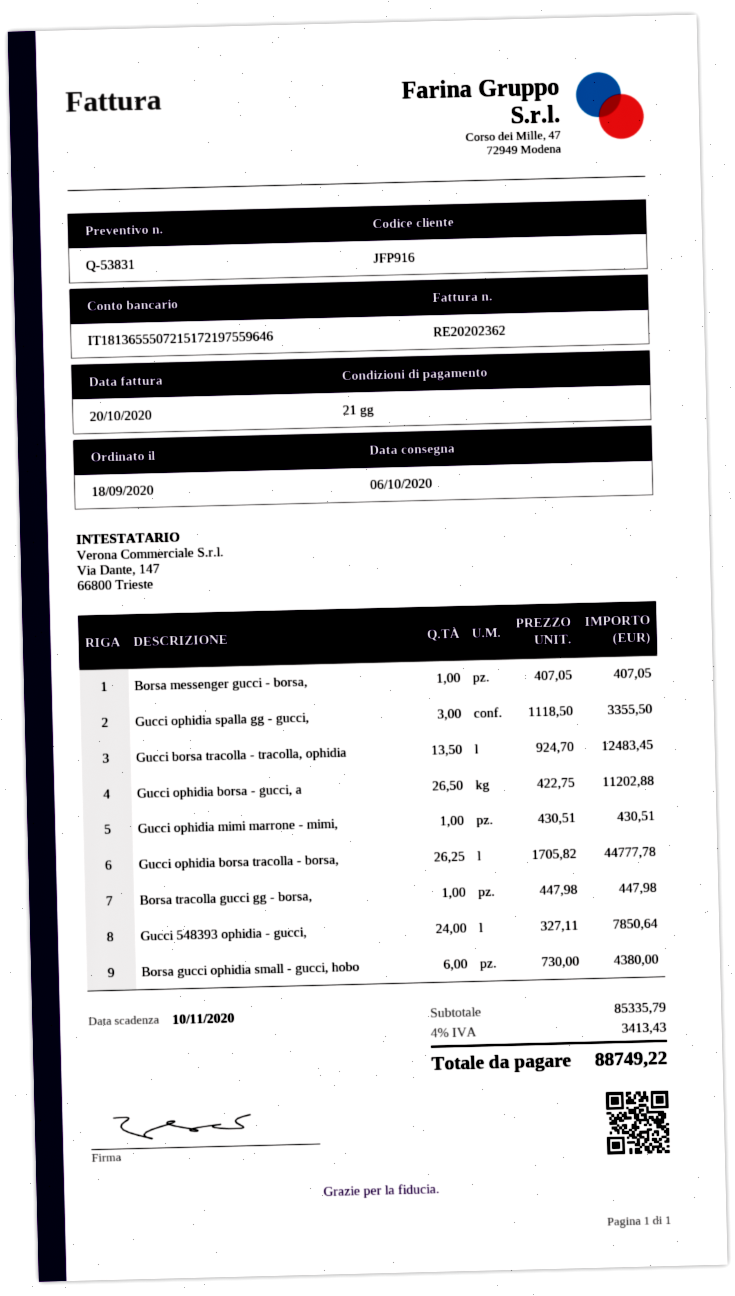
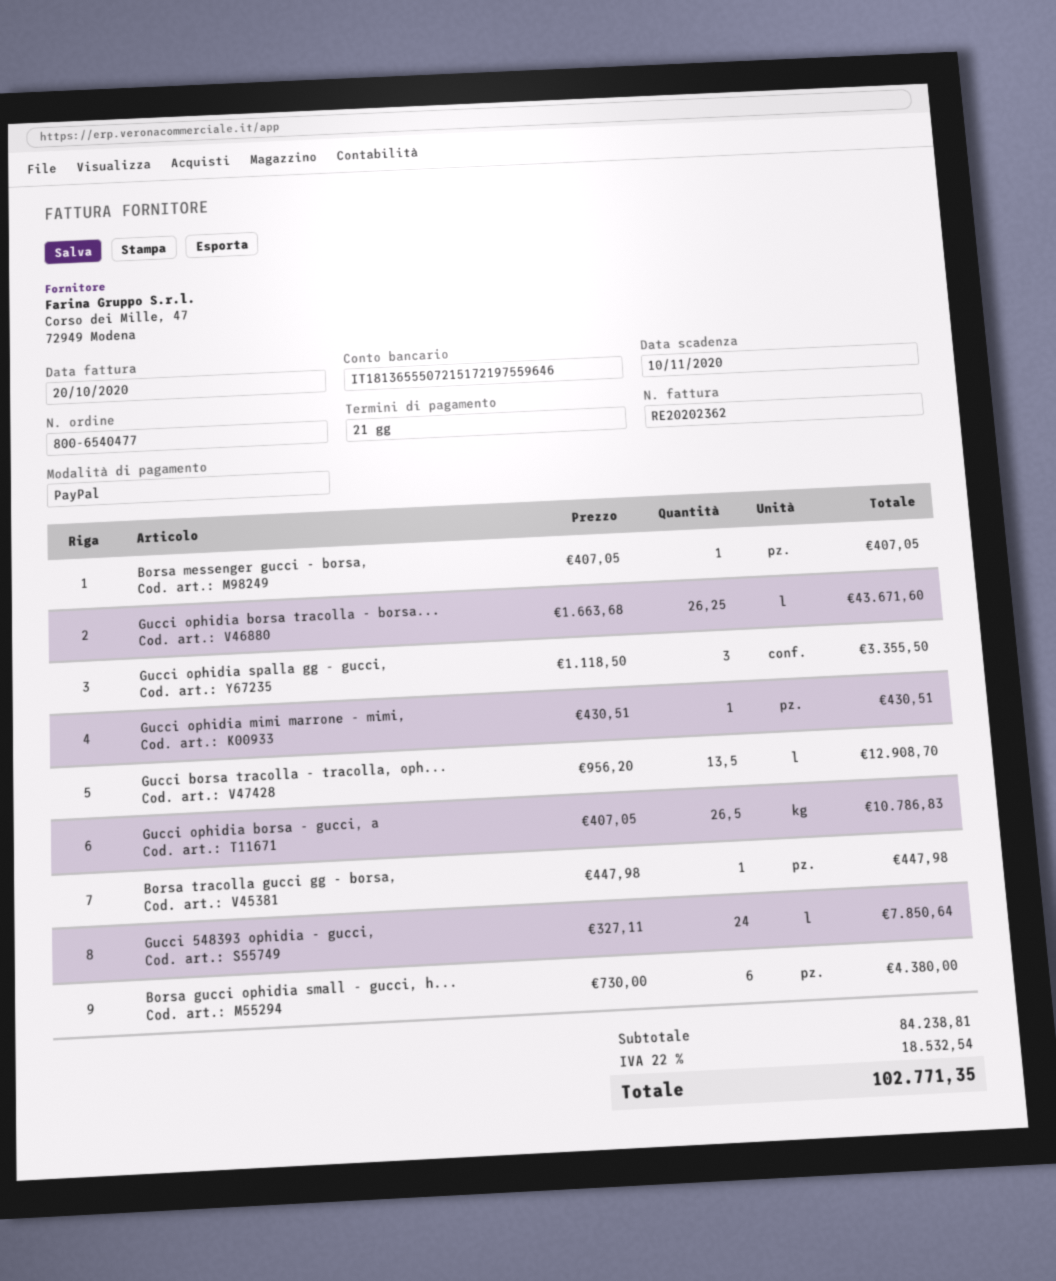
Gucci borsa tracolla - tracolla, ophidia: 13.5 x 924.70 = 12483.45 -> 13.5 x 956.20 = 12908.70
Gucci ophidia borsa - gucci, a: 26.5 x 422.75 = 11202.88 -> 26.5 x 407.05 = 10786.83
Gucci ophidia borsa tracolla - borsa,: 26.25 x 1705.82 = 44777.78 -> 26.25 x 1663.68 = 43671.60
subtotal: 85335.79 -> 84238.81
tax: 4% = 3413.43 -> 22% = 18532.54
total: 88749.22 -> 102771.35

